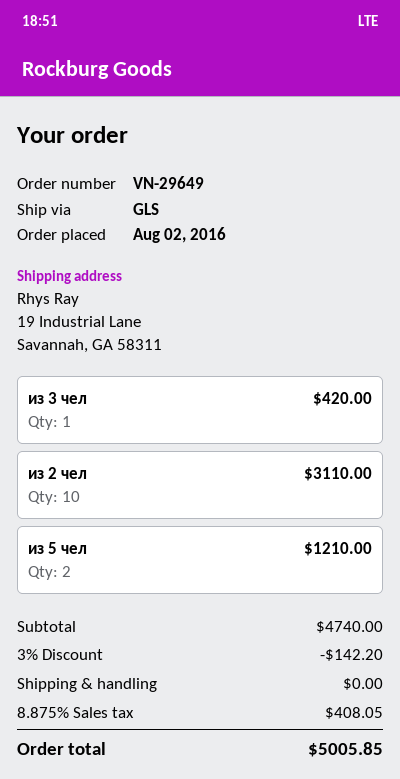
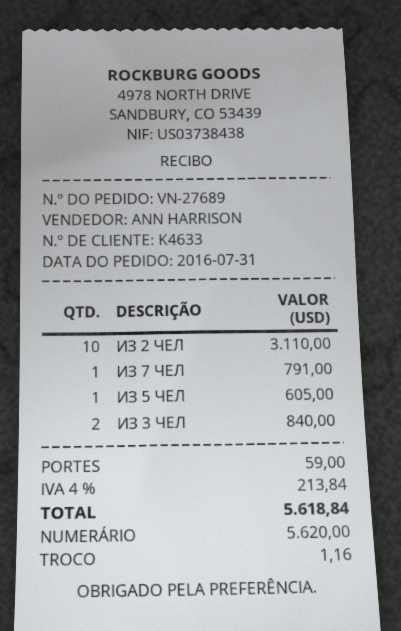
order number: VN-29649 -> VN-27689
order date: 2016-08-02 -> 2016-07-31
из 3 чел: 1 for 420.00 -> 2 for 840.00
из 5 чел: 2 for 1210.00 -> 1 for 605.00
ИЗ 7 ЧЕЛ: none -> 1 for 791.00
discount: 3% = 142.20 -> none
shipping: 0.00 -> 59.00
tax: 8.875% = 408.05 -> 4% = 213.84
total: 5005.85 -> 5618.84

